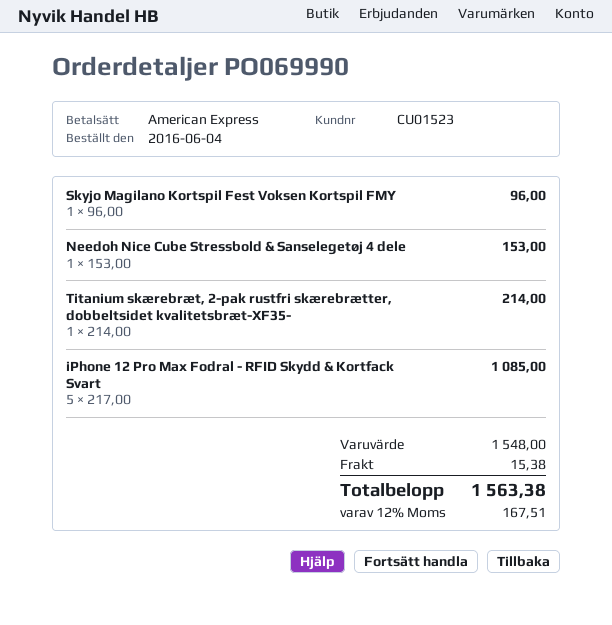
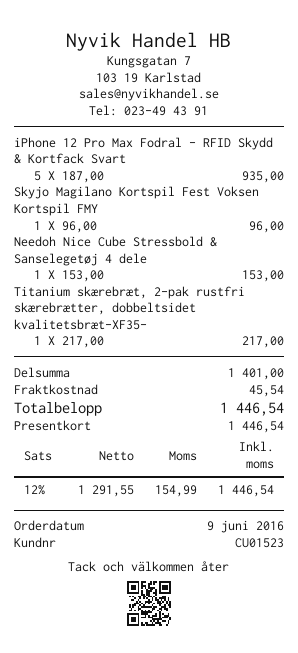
order date: 2016-06-04 -> 2016-06-09
payment method: American Express -> gift card
Titanium skærebræt, 2-pak rustfri skærebrætter, dobbeltsidet kvalitetsbræt-XF35-: 1 x 214.00 = 214.00 -> 1 x 217.00 = 217.00
iPhone 12 Pro Max Fodral - RFID Skydd & Kortfack Svart: 5 x 217.00 = 1085.00 -> 5 x 187.00 = 935.00
subtotal: 1548.00 -> 1401.00
shipping: 15.38 -> 45.54
tax: 12% = 167.51 -> 12% = 154.99
total: 1563.38 -> 1446.54

